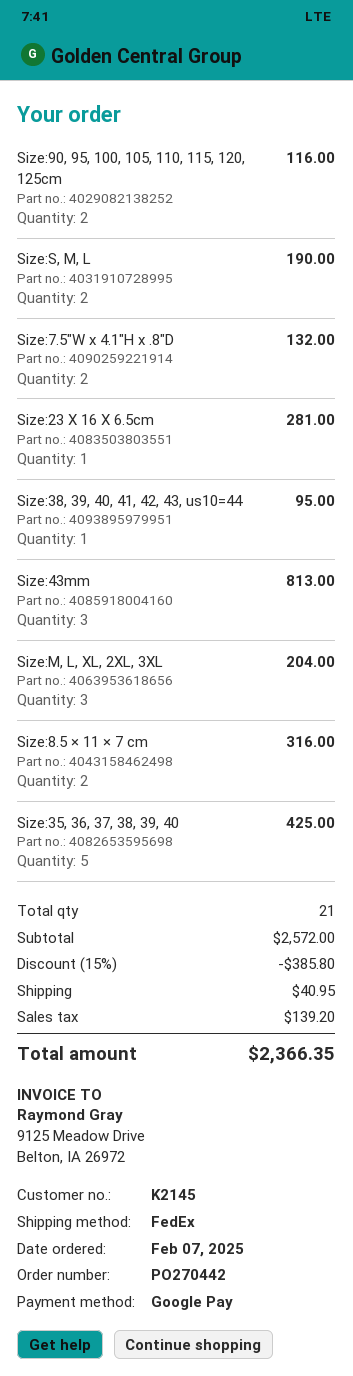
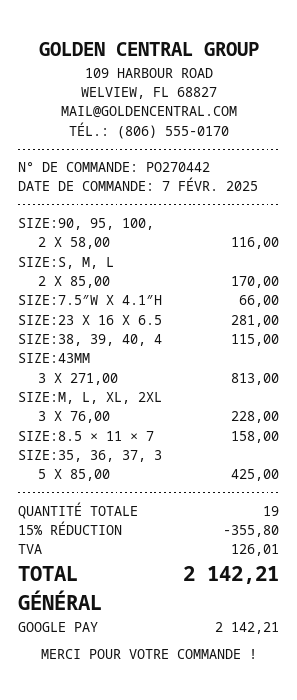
Size:S, M, L: 2 for 190.00 -> 2 for 170.00
Size:7.5″W x 4.1″H x .8″D: 2 for 132.00 -> 1 for 66.00
Size:38, 39, 40, 41, 42, 43, us10=44: 1 for 95.00 -> 1 for 115.00
Size:M, L, XL, 2XL, 3XL: 3 for 204.00 -> 3 for 228.00
Size:8.5 × 11 × 7 cm: 2 for 316.00 -> 1 for 158.00
total quantity: 21 -> 19
discount: 15% = 385.80 -> 15% = 355.80
shipping: 40.95 -> none
tax: 139.20 -> 126.01
total: 2366.35 -> 2142.21

